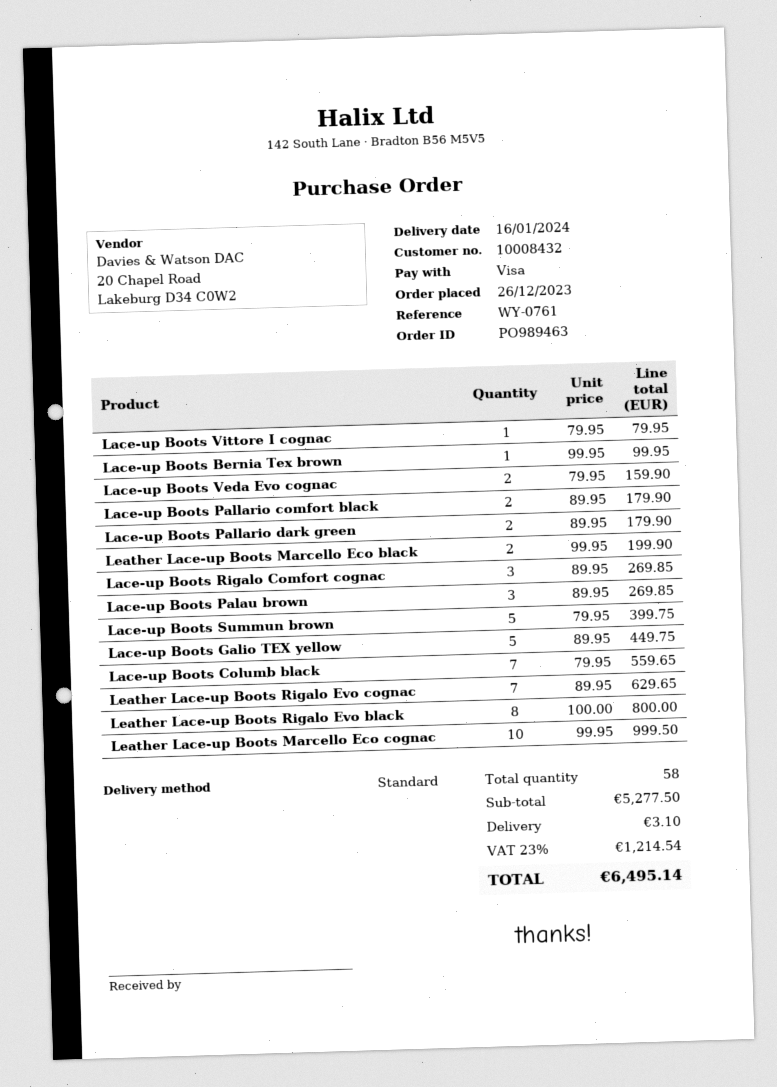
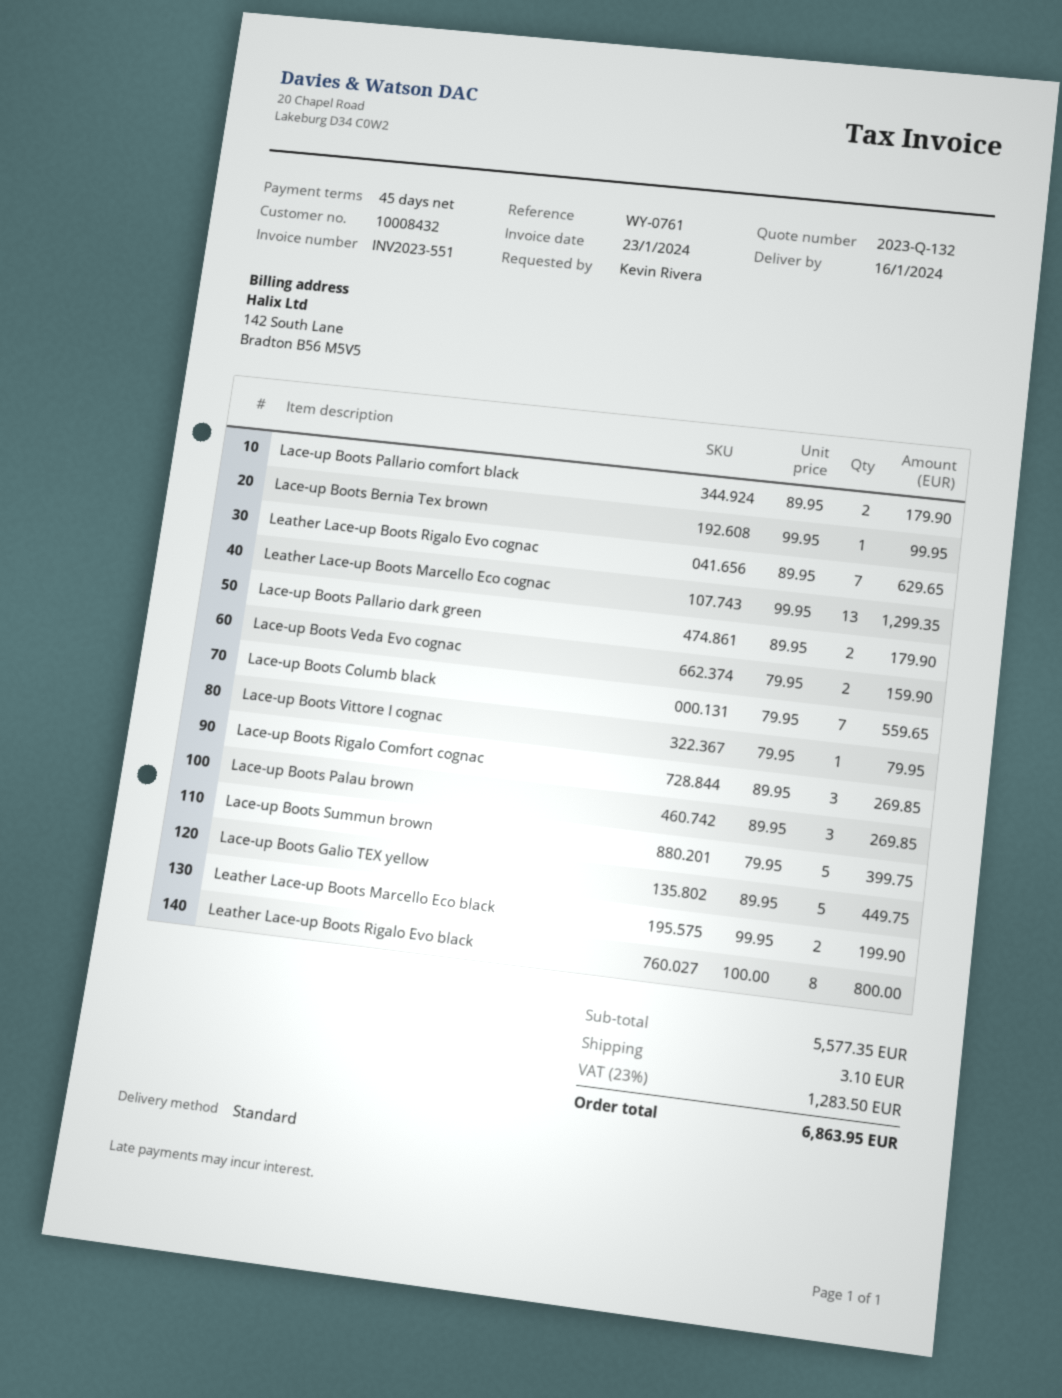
Leather Lace-up Boots Marcello Eco cognac: 10 x 99.95 = 999.50 -> 13 x 99.95 = 1299.35
subtotal: 5277.50 -> 5577.35
tax: 23% = 1214.54 -> 23% = 1283.50
total: 6495.14 -> 6863.95

